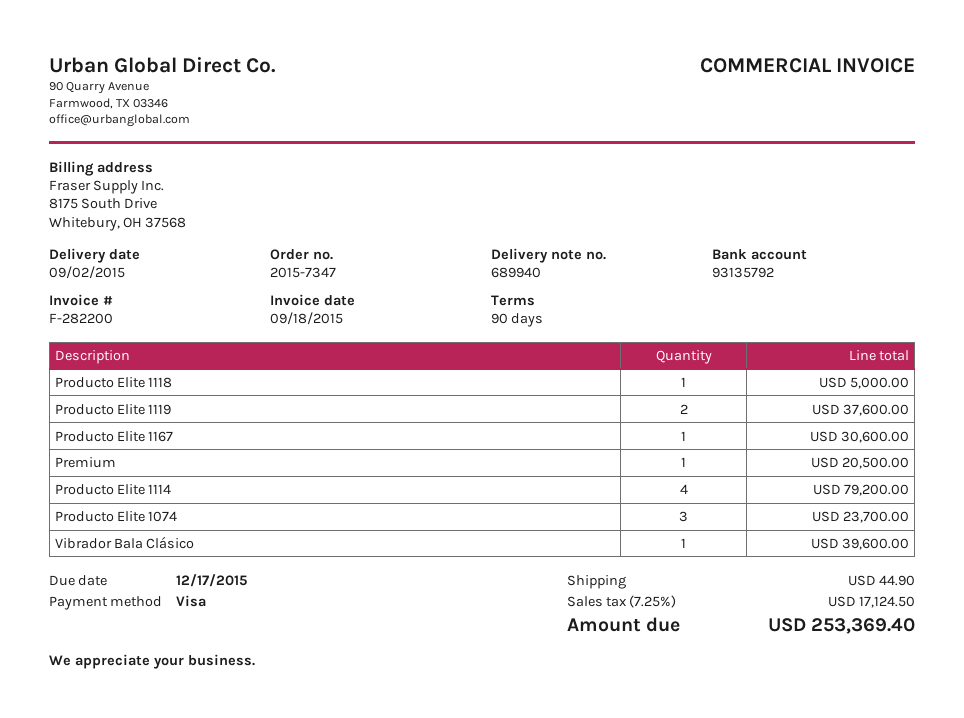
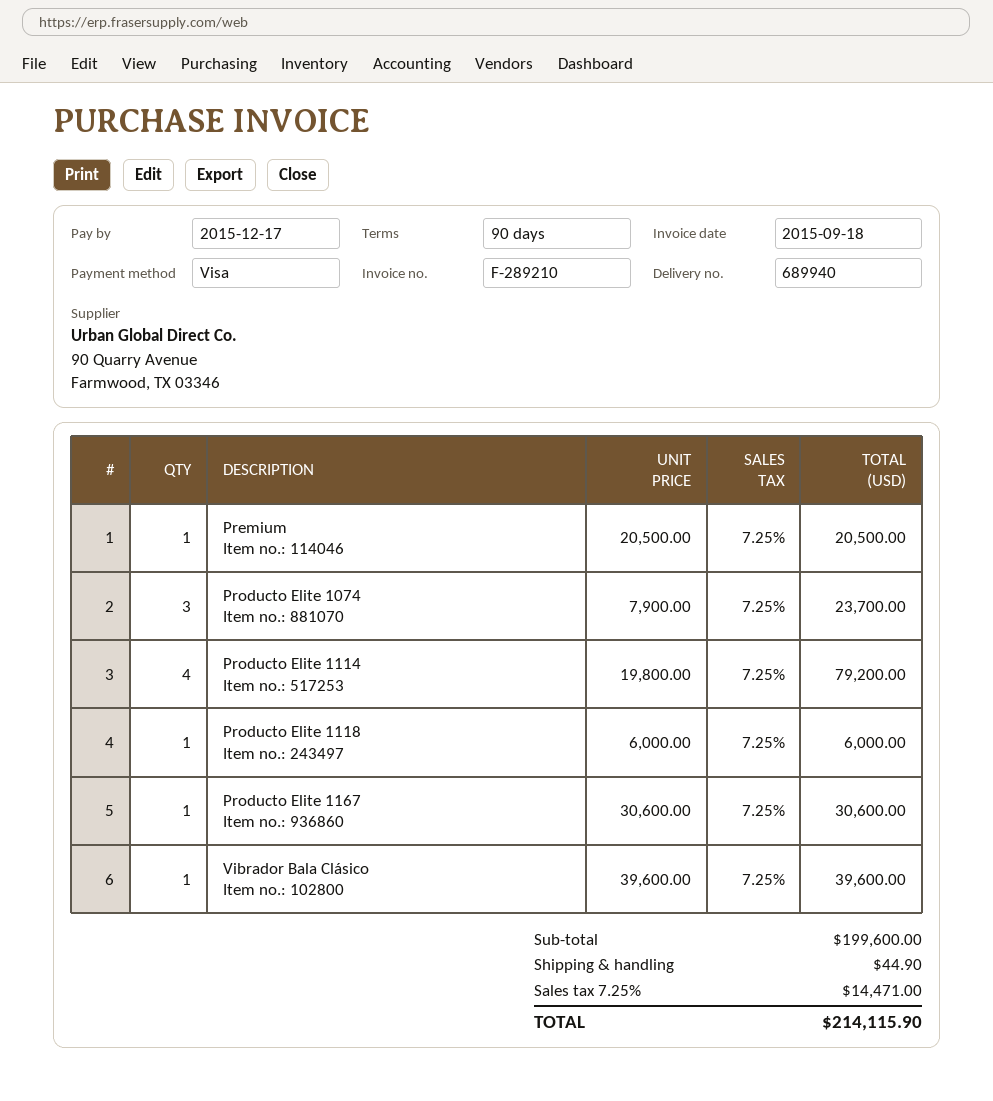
invoice number: F-282200 -> F-289210
Producto Elite 1118: 1 for 5000.00 -> 1 for 6000.00
Producto Elite 1119: 2 for 37600.00 -> none
tax: 7.25% = 17124.50 -> 7.25% = 14471.00
total: 253369.40 -> 214115.90

